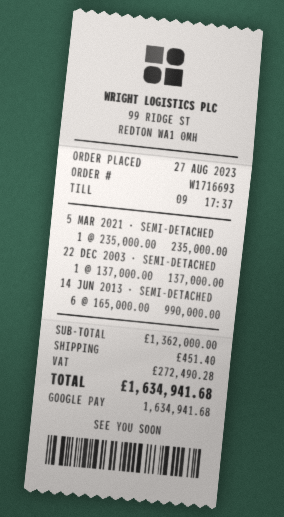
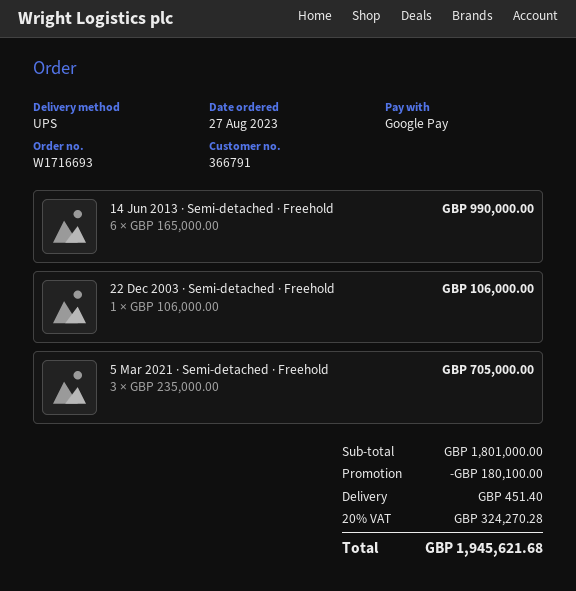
5 MAR 2021 · SEMI-DETACHED: 1 x 235000.00 = 235000.00 -> 3 x 235000.00 = 705000.00
22 DEC 2003 · SEMI-DETACHED: 1 x 137000.00 = 137000.00 -> 1 x 106000.00 = 106000.00
subtotal: 1362000.00 -> 1801000.00
discount: none -> 180100.00
tax: 272490.28 -> 324270.28
total: 1634941.68 -> 1945621.68

